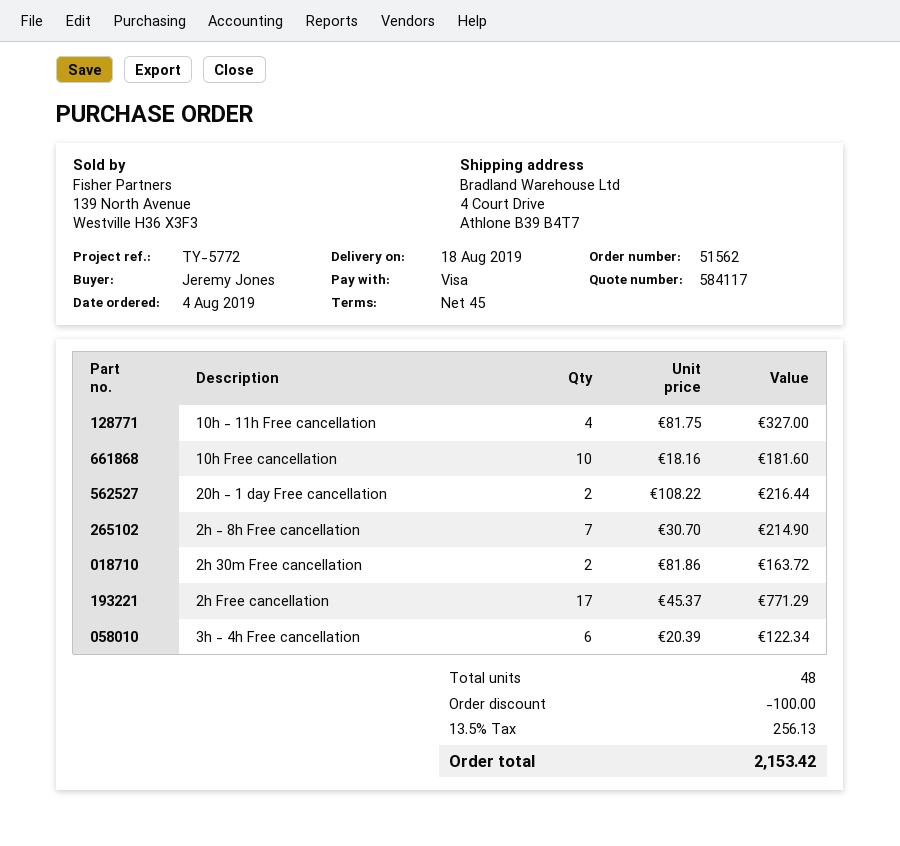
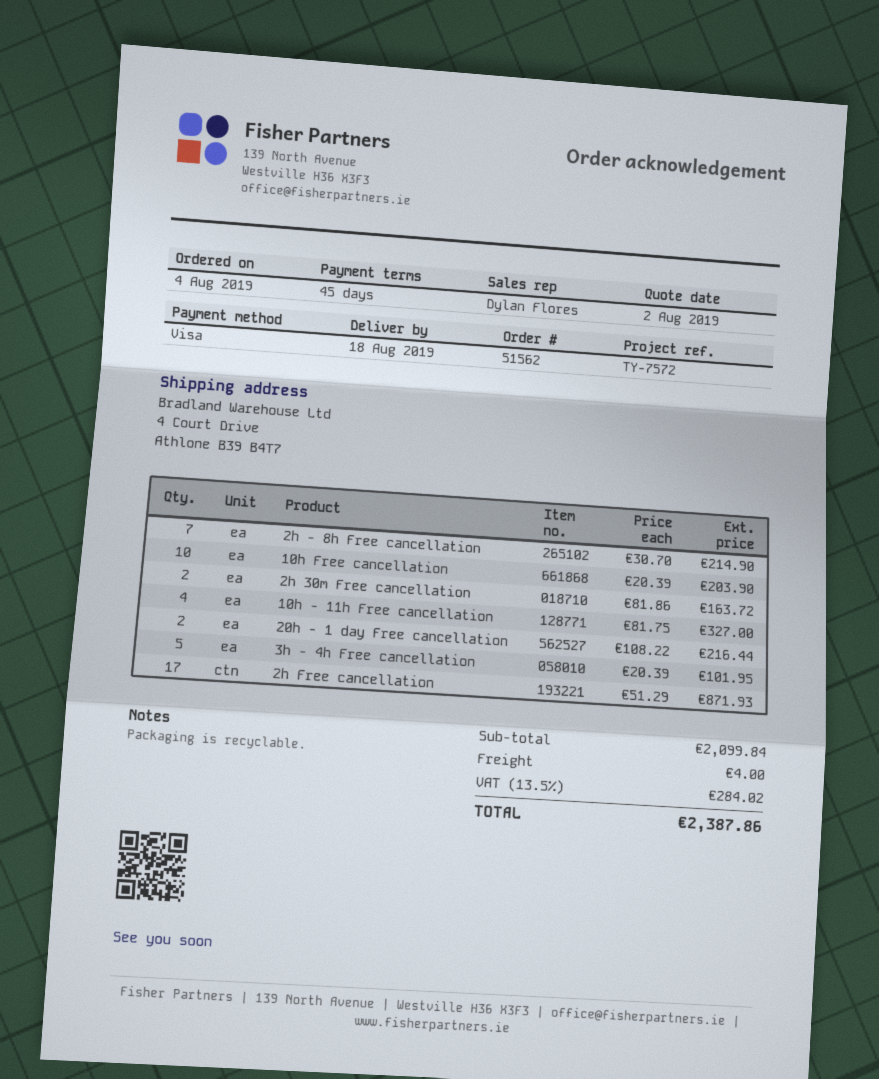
reference: TY-5772 -> TY-7572
10h Free cancellation: 10 x 18.16 = 181.60 -> 10 x 20.39 = 203.90
2h Free cancellation: 17 x 45.37 = 771.29 -> 17 x 51.29 = 871.93
3h - 4h Free cancellation: 6 x 20.39 = 122.34 -> 5 x 20.39 = 101.95
discount: 100.00 -> none
shipping: none -> 4.00
tax: 13.5% = 256.13 -> 13.5% = 284.02
total: 2153.42 -> 2387.86

